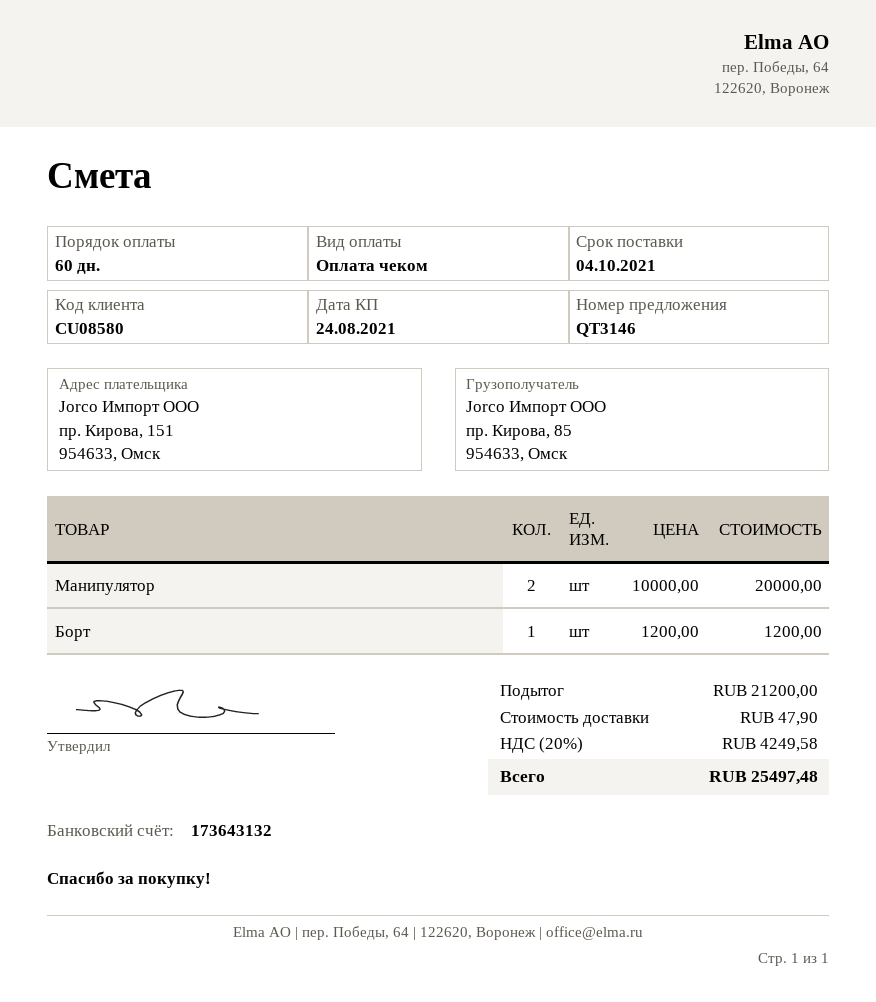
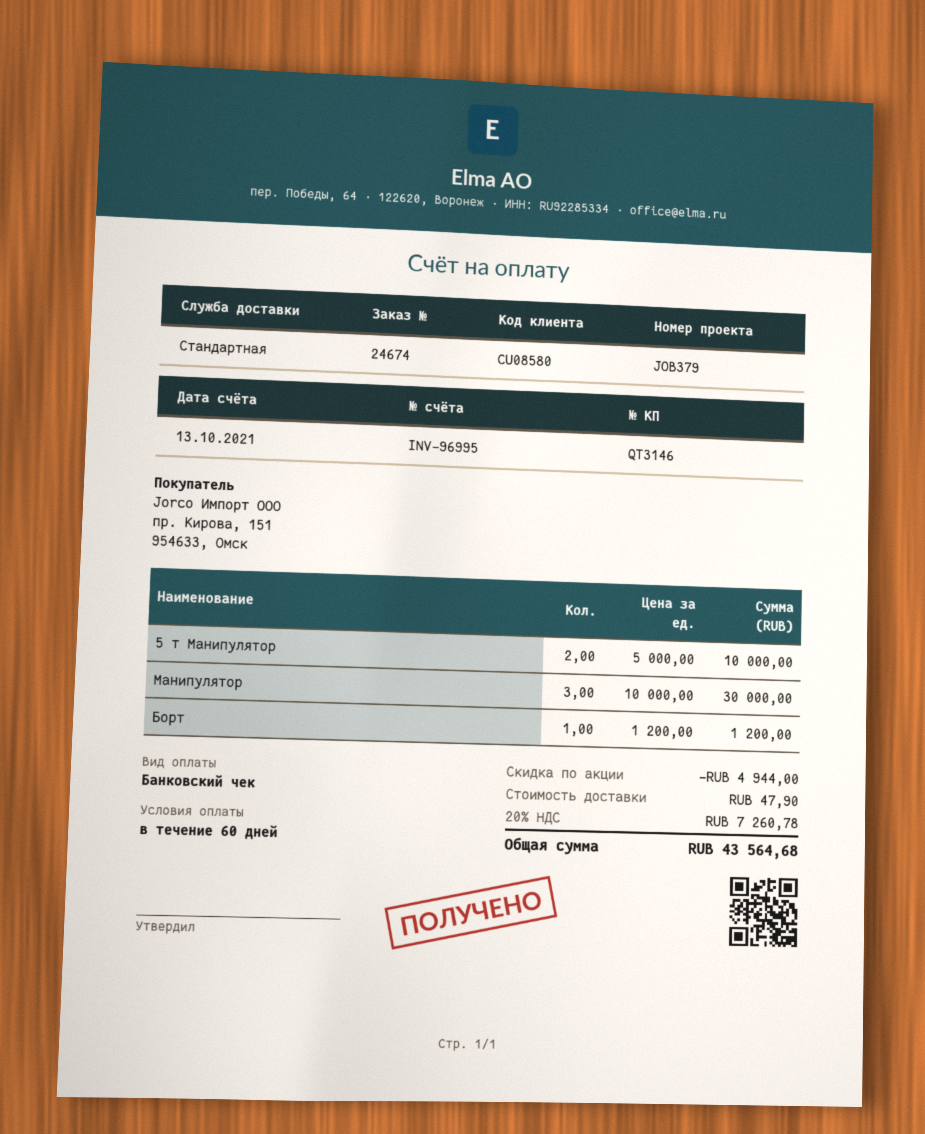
Манипулятор: 2 x 10000.00 = 20000.00 -> 3 x 10000.00 = 30000.00
5 т Манипулятор: none -> 2 x 5000.00 = 10000.00
discount: none -> 4944.00
tax: 20% = 4249.58 -> 20% = 7260.78
total: 25497.48 -> 43564.68

